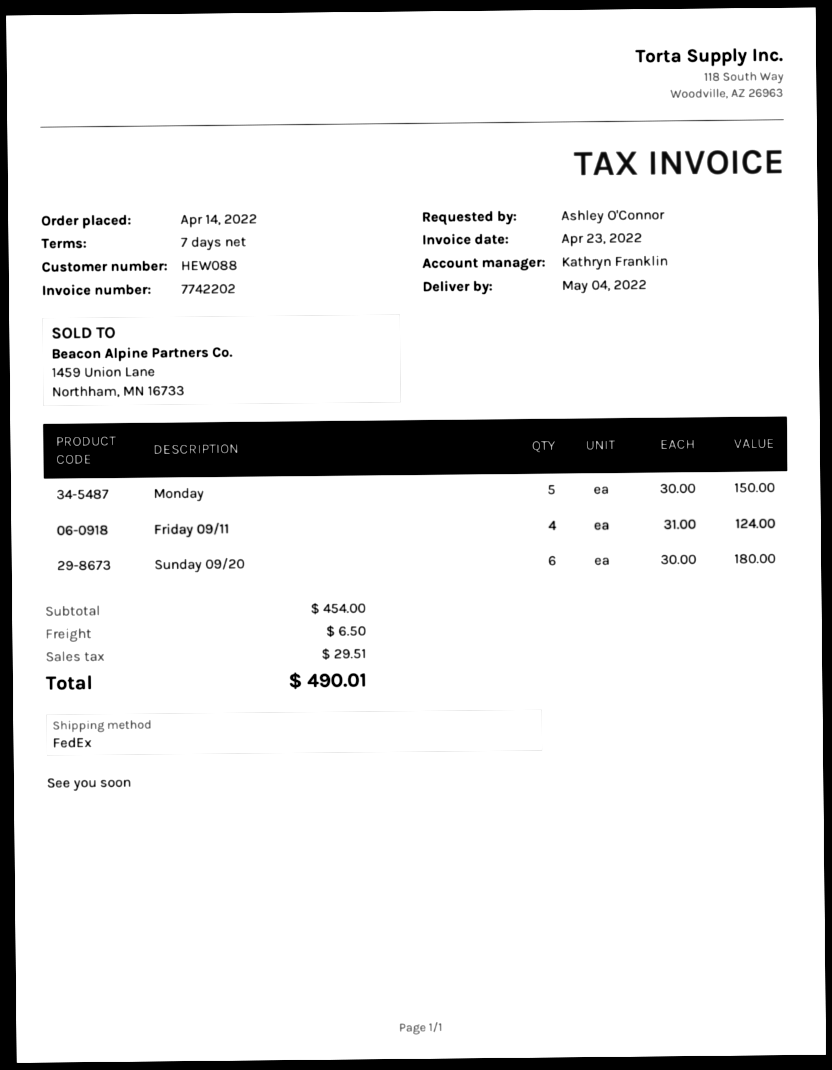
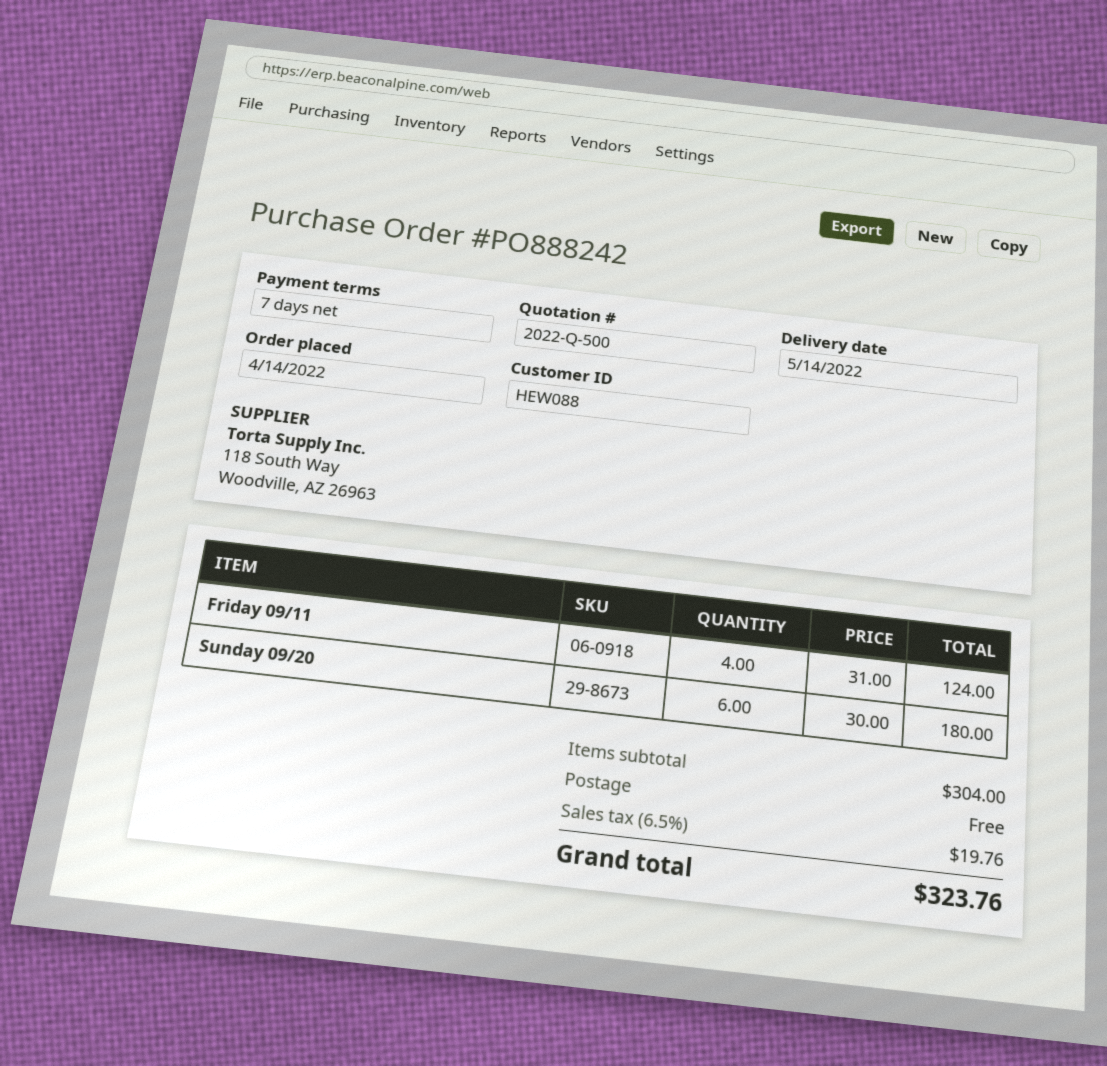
delivery date: 2022-05-04 -> 2022-05-14
Monday: 5 x 30.00 = 150.00 -> none
subtotal: 454.00 -> 304.00
shipping: 6.50 -> 0.00
tax: 29.51 -> 19.76
total: 490.01 -> 323.76

